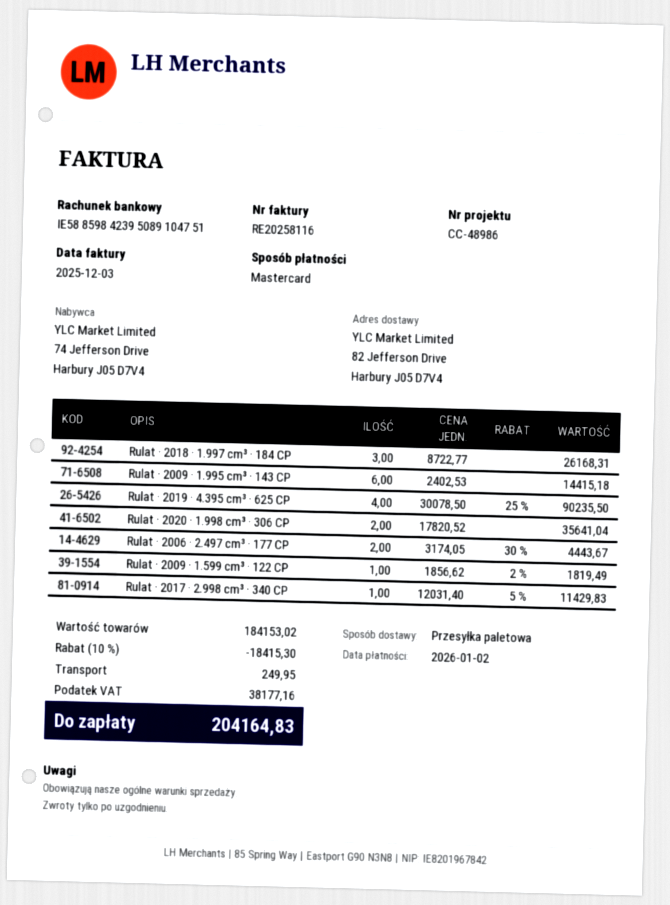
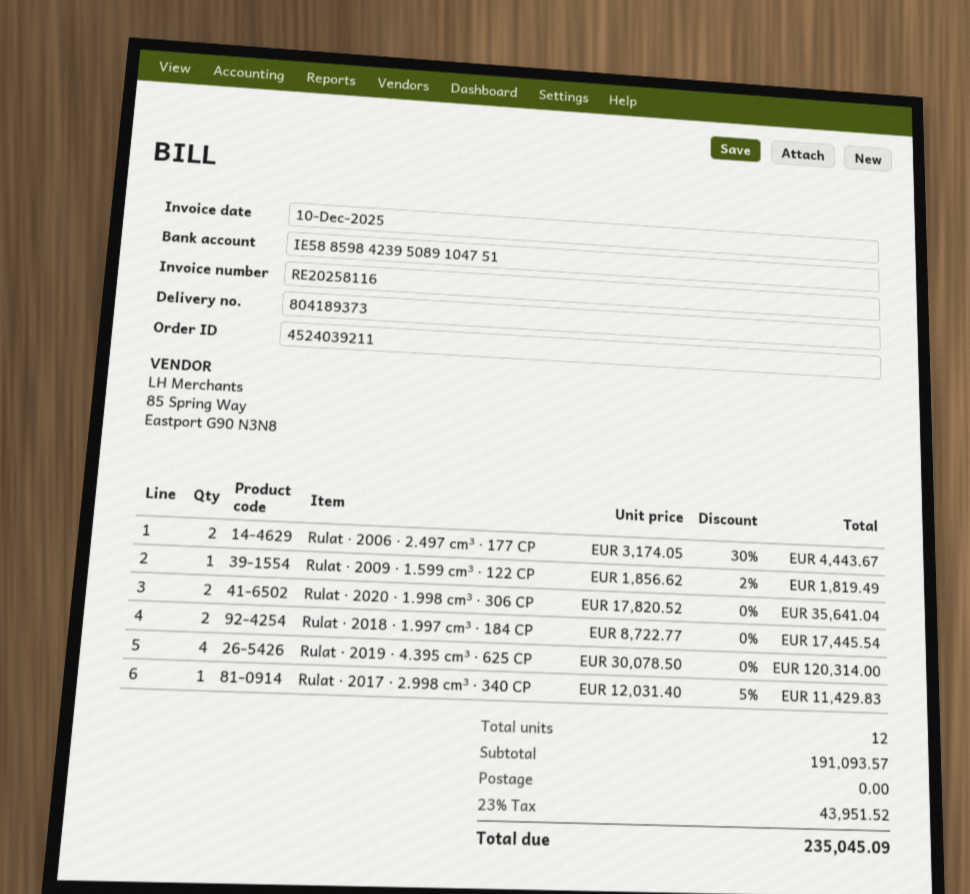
invoice date: 2025-12-03 -> 2025-12-10
Rulat · 2018 · 1.997 cm³ · 184 CP: 3 x 8722.77 = 26168.31 -> 2 x 8722.77 = 17445.54
Rulat · 2009 · 1.995 cm³ · 143 CP: 6 x 2402.53 = 14415.18 -> none
Rulat · 2019 · 4.395 cm³ · 625 CP: 4 x 30078.50 - 25% = 90235.50 -> 4 x 30078.50 = 120314.00
subtotal: 184153.02 -> 191093.57
discount: 10% = 18415.30 -> none
shipping: 249.95 -> 0.00
tax: 38177.16 -> 43951.52
total: 204164.83 -> 235045.09

